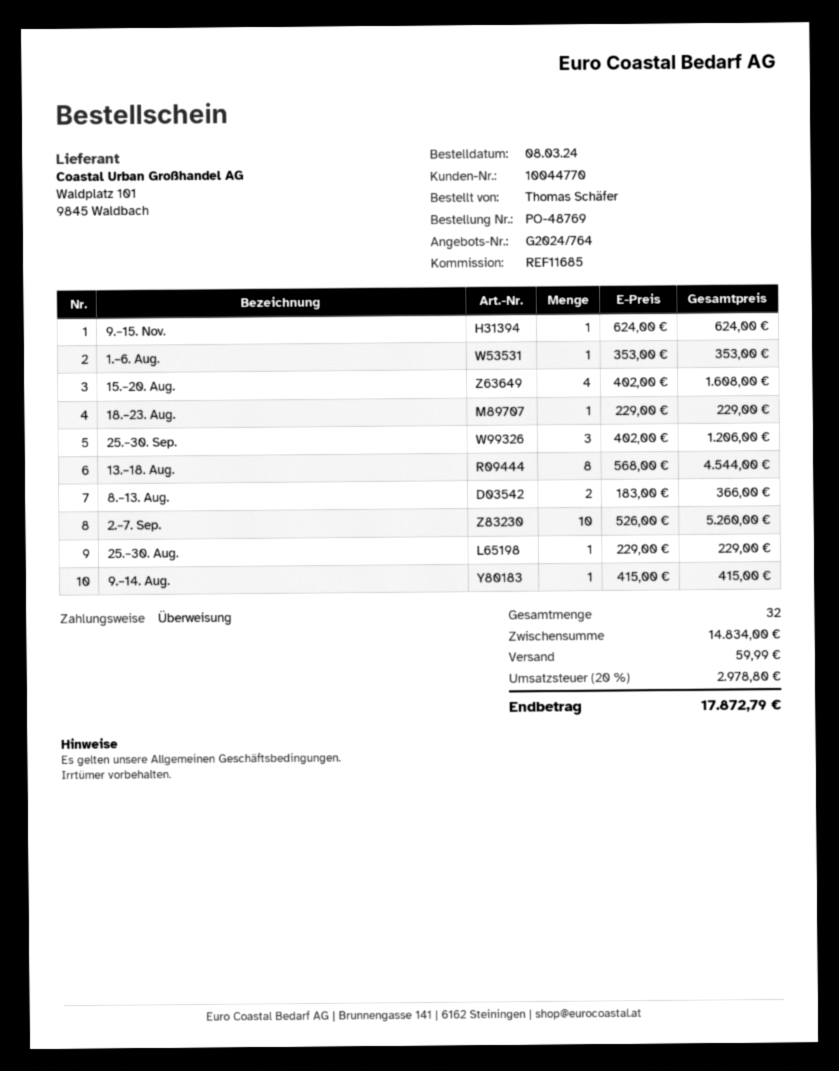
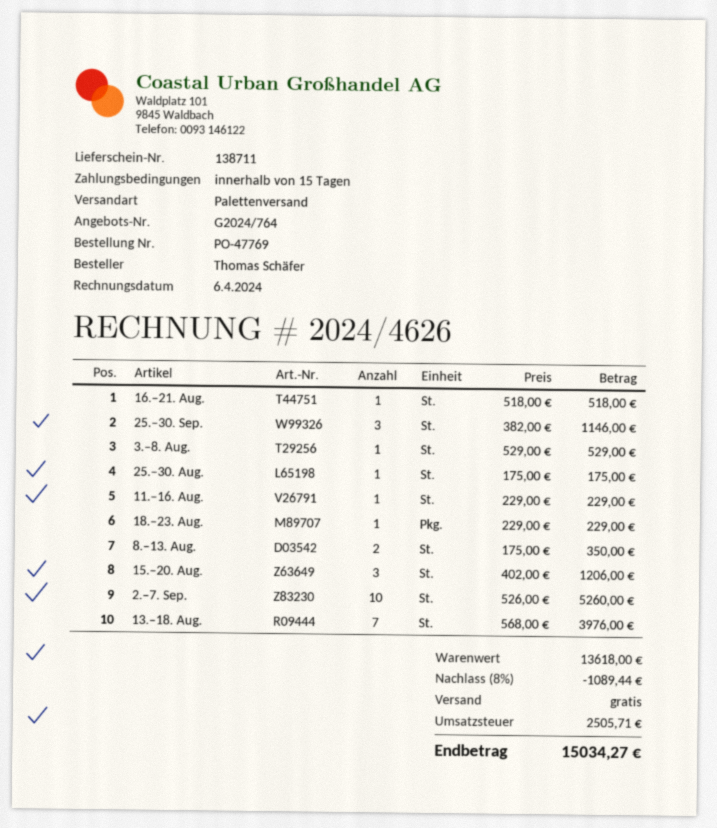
order number: PO-48769 -> PO-47769
9.–15. Nov.: 1 x 624.00 = 624.00 -> none
1.–6. Aug.: 1 x 353.00 = 353.00 -> none
15.–20. Aug.: 4 x 402.00 = 1608.00 -> 3 x 402.00 = 1206.00
25.–30. Sep.: 3 x 402.00 = 1206.00 -> 3 x 382.00 = 1146.00
13.–18. Aug.: 8 x 568.00 = 4544.00 -> 7 x 568.00 = 3976.00
8.–13. Aug.: 2 x 183.00 = 366.00 -> 2 x 175.00 = 350.00
25.–30. Aug.: 1 x 229.00 = 229.00 -> 1 x 175.00 = 175.00
9.–14. Aug.: 1 x 415.00 = 415.00 -> none
16.–21. Aug.: none -> 1 x 518.00 = 518.00
3.–8. Aug.: none -> 1 x 529.00 = 529.00
11.–16. Aug.: none -> 1 x 229.00 = 229.00
subtotal: 14834.00 -> 13618.00
discount: none -> 8% = 1089.44
shipping: 59.99 -> 0.00
tax: 2978.80 -> 2505.71
total: 17872.79 -> 15034.27

